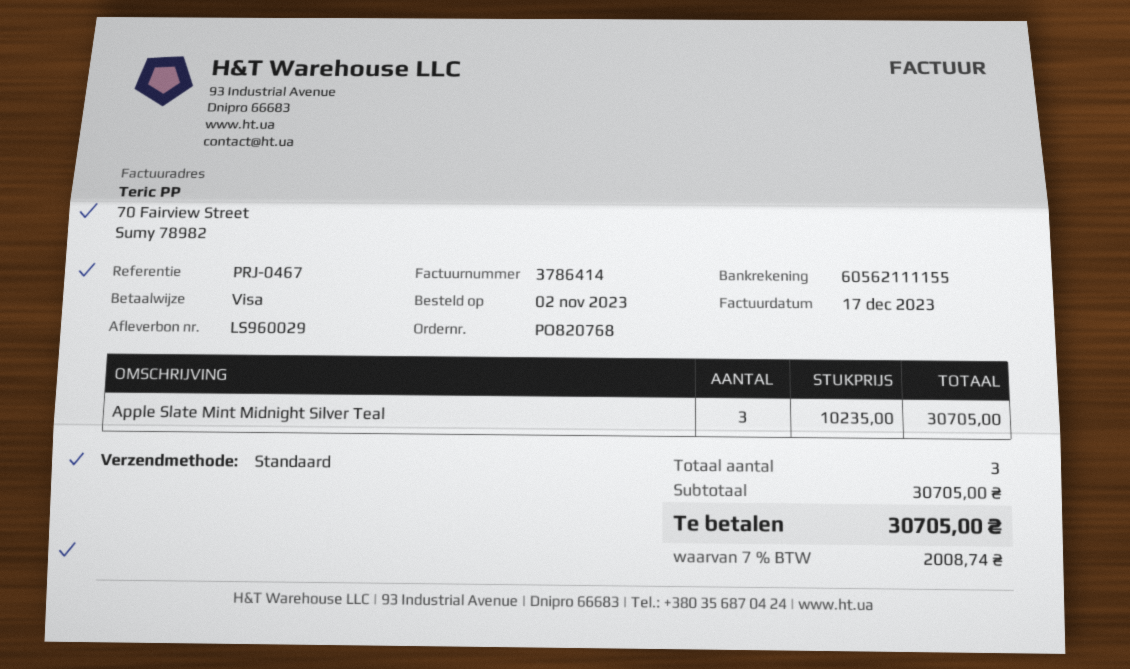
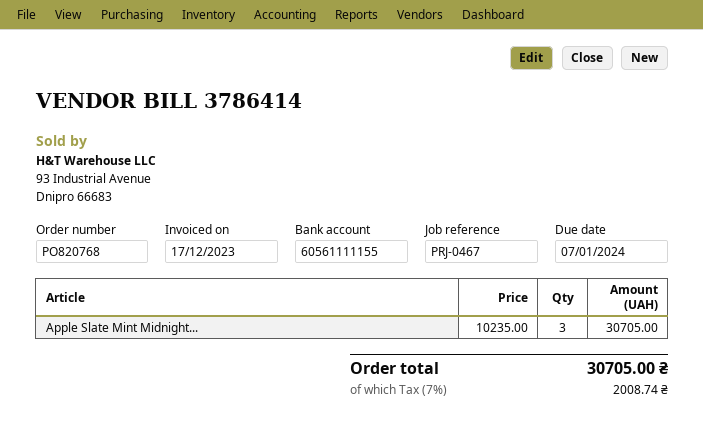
bank account: 60562111155 -> 60561111155

